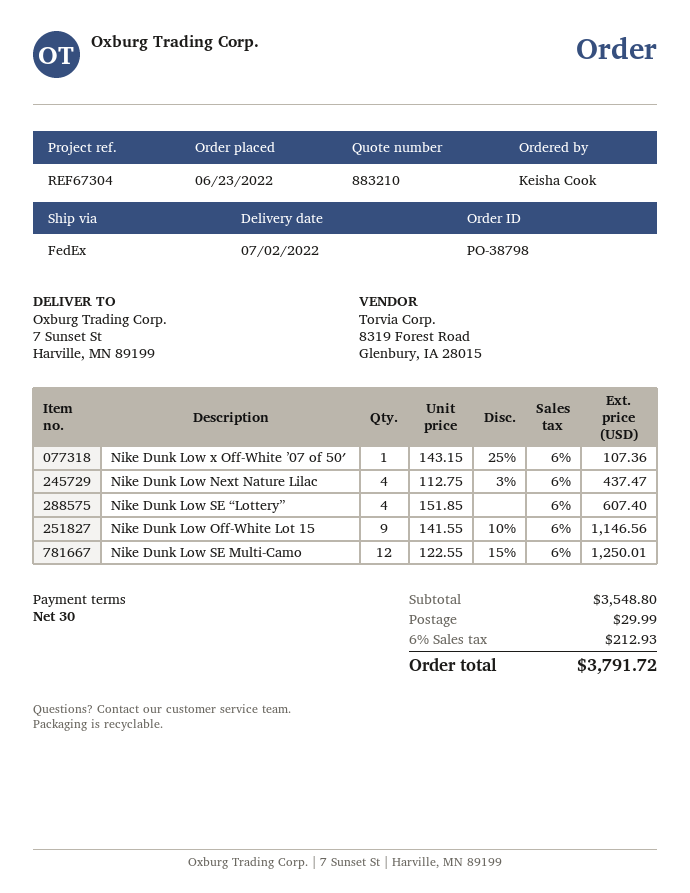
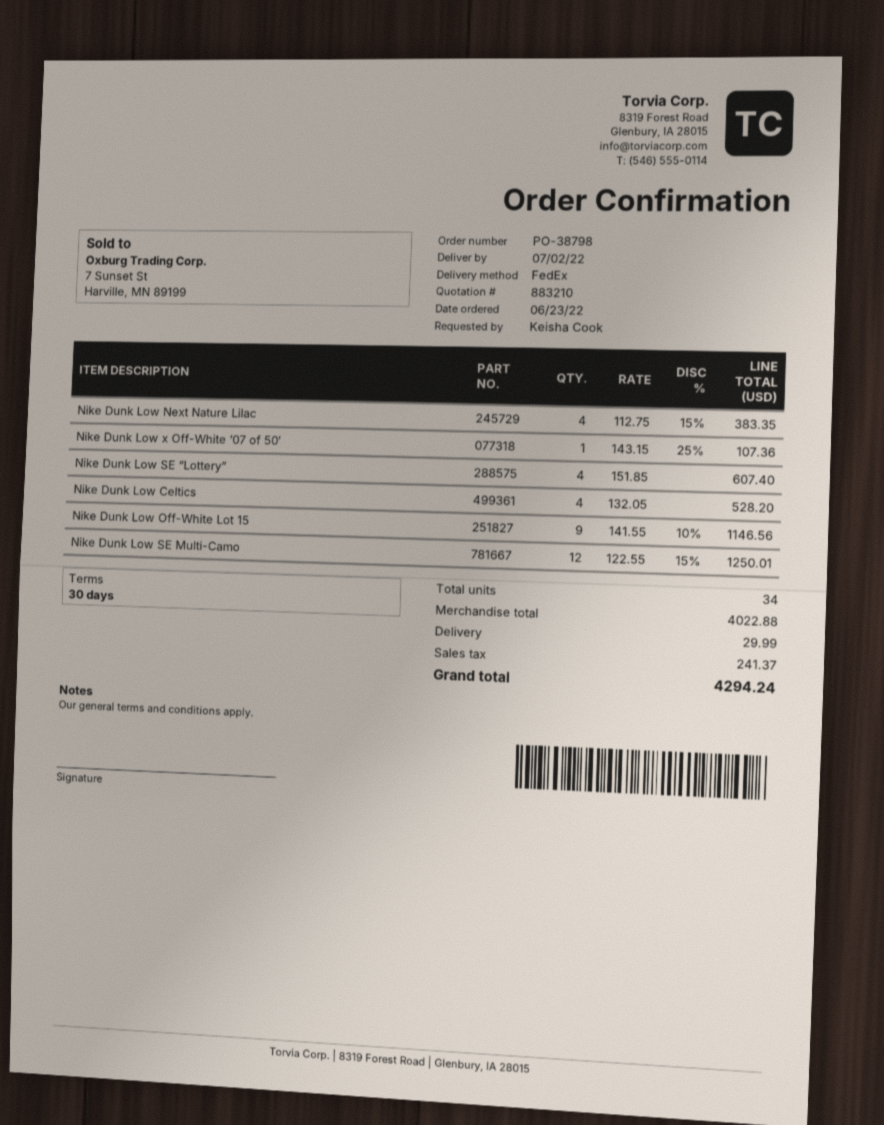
Nike Dunk Low Next Nature Lilac: 4 x 112.75 - 3% = 437.47 -> 4 x 112.75 - 15% = 383.35
Nike Dunk Low Celtics: none -> 4 x 132.05 = 528.20
subtotal: 3548.80 -> 4022.88
tax: 212.93 -> 241.37
total: 3791.72 -> 4294.24

